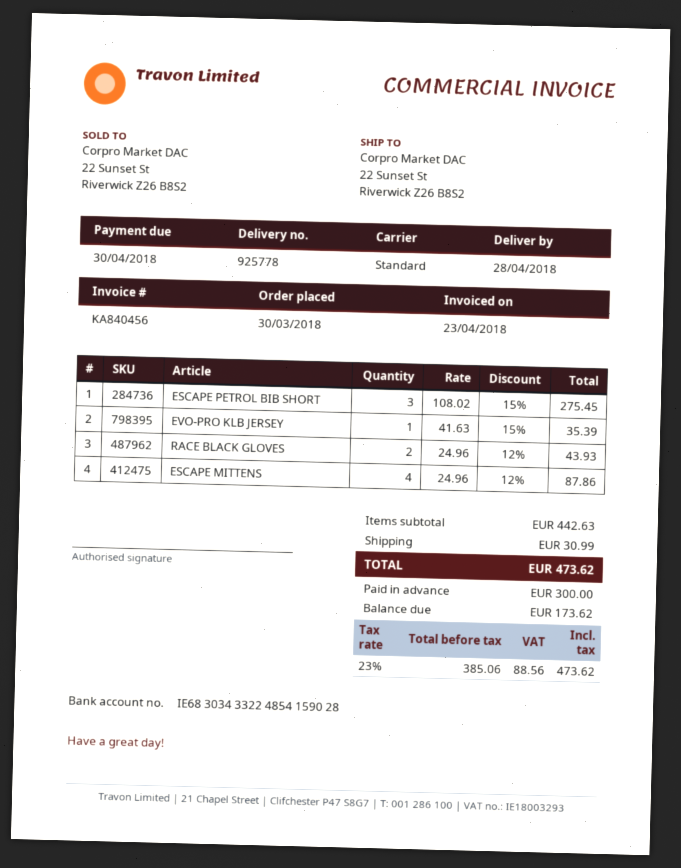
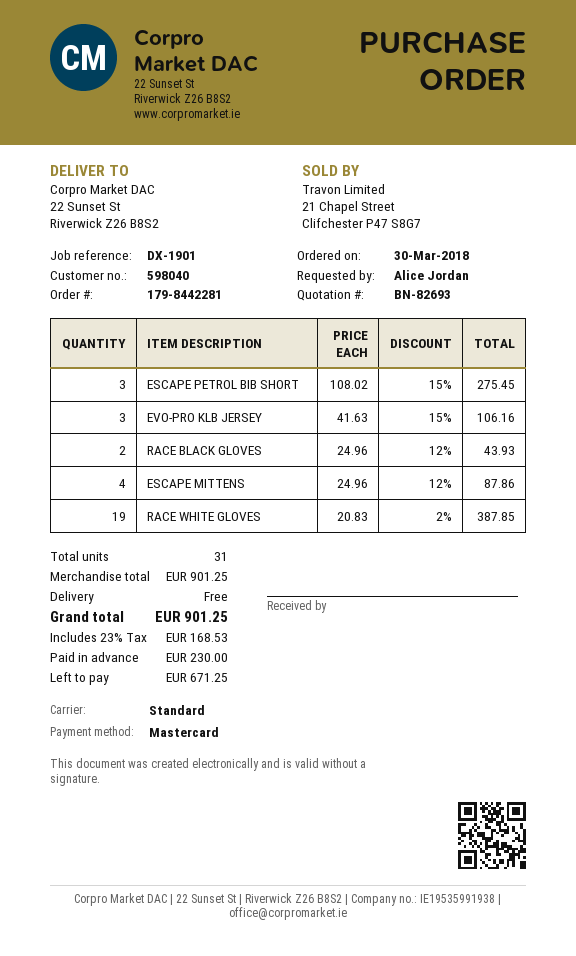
EVO-PRO KLB JERSEY: 1 x 41.63 - 15% = 35.39 -> 3 x 41.63 - 15% = 106.16
RACE WHITE GLOVES: none -> 19 x 20.83 - 2% = 387.85
subtotal: 442.63 -> 901.25
shipping: 30.99 -> 0.00
tax: 23% = 88.56 -> 23% = 168.53
total: 473.62 -> 901.25
deposit: 300.00 -> 230.00
balance: 173.62 -> 671.25

